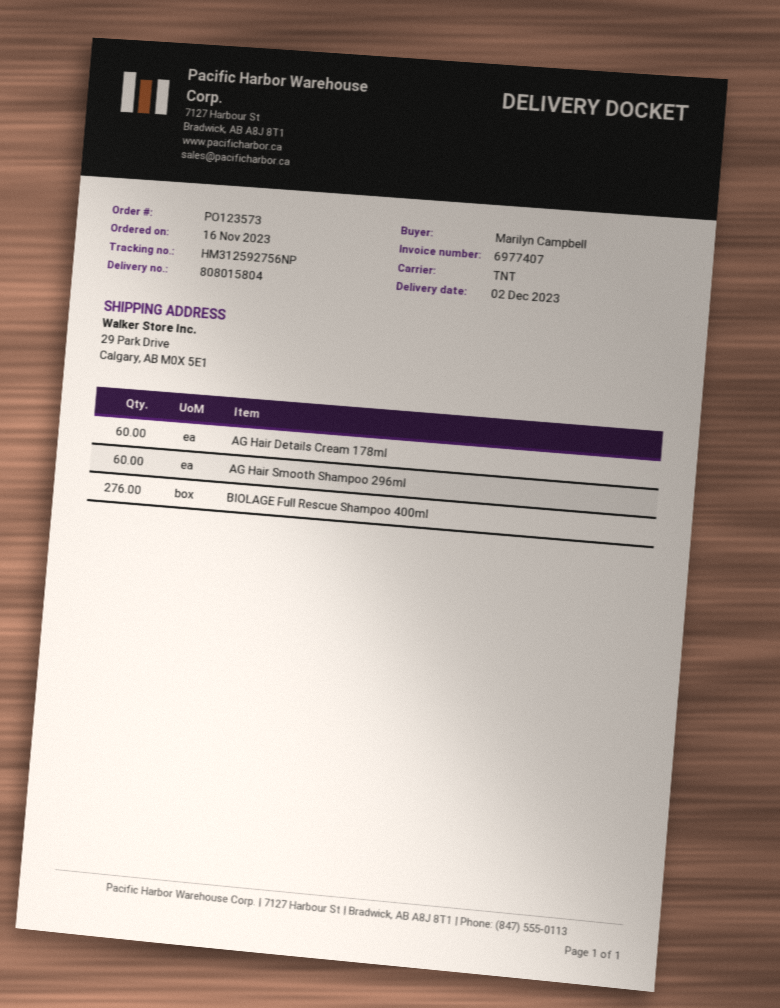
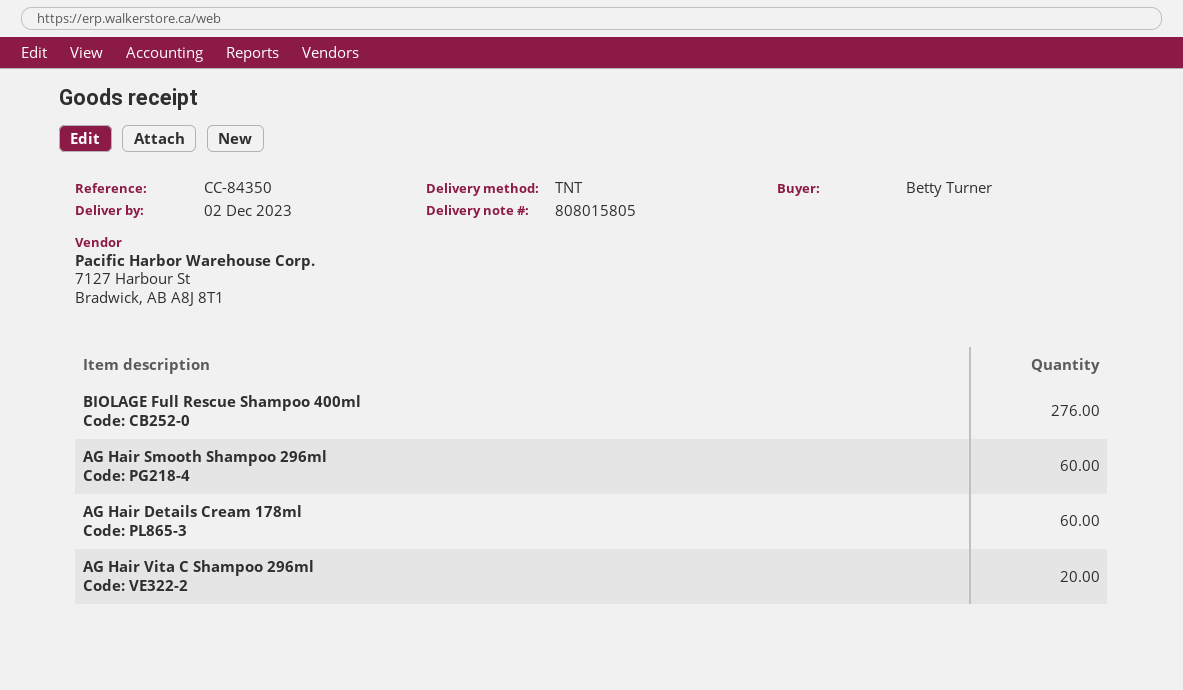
delivery note number: 808015804 -> 808015805
ordered by: Marilyn Campbell -> Betty Turner
AG Hair Vita C Shampoo 296ml: none -> 20

